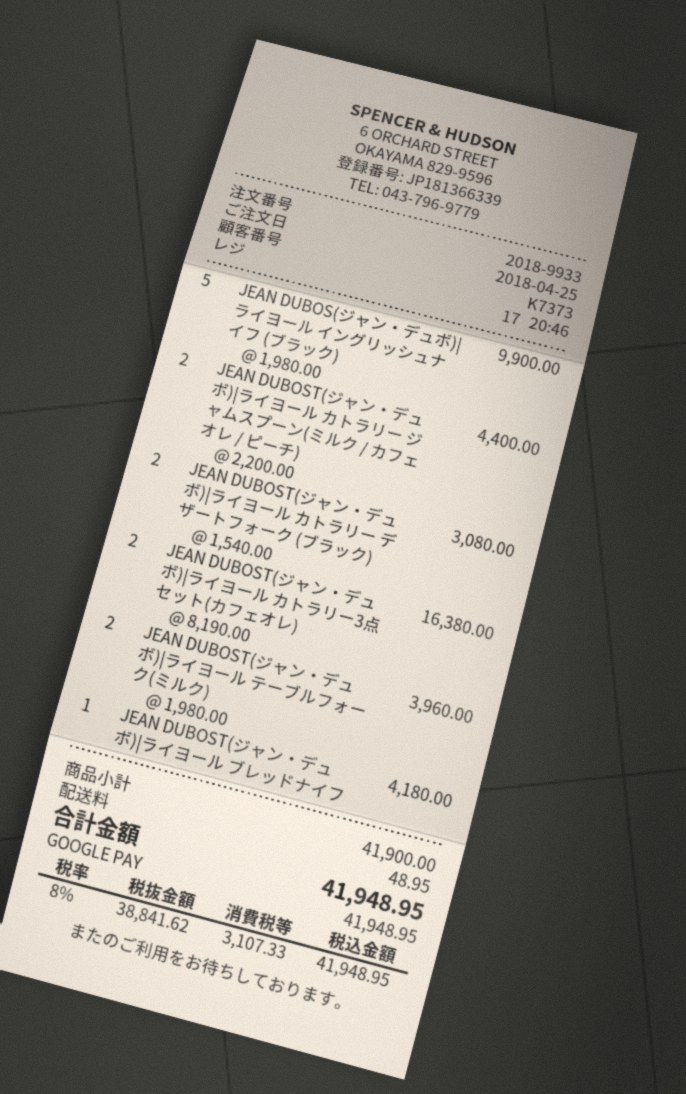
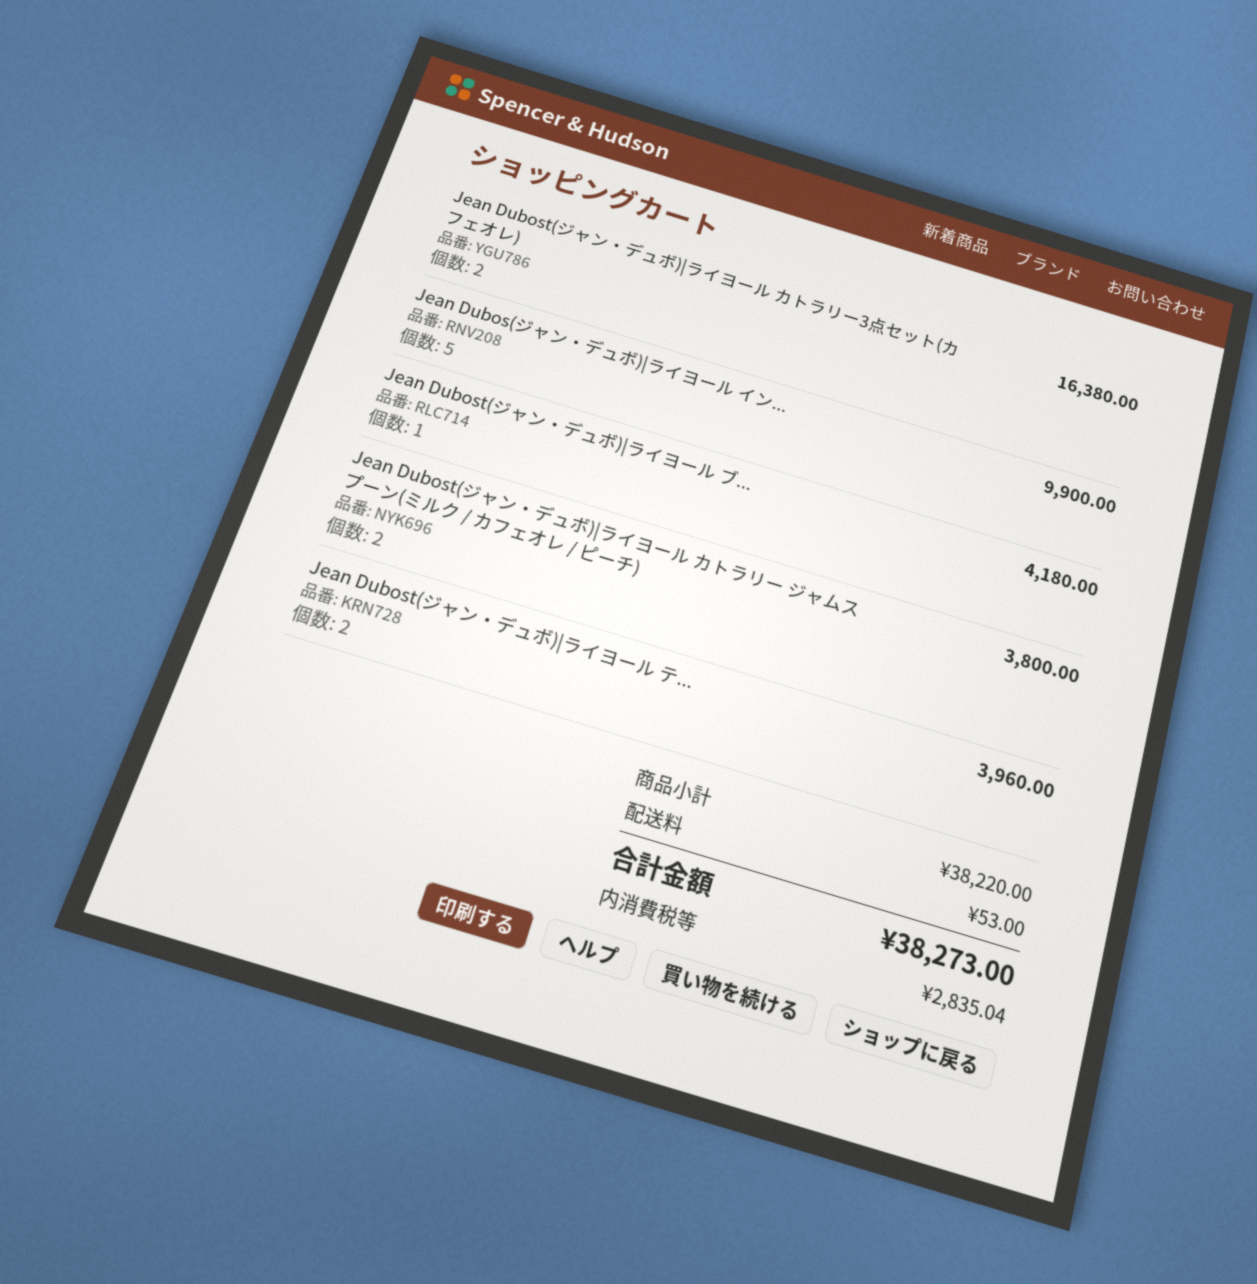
JEAN DUBOST(ジャン・デュボ)|ライヨール カトラリー ジャムスプーン(ミルク / カフェオレ / ピーチ): 2 for 4400.00 -> 2 for 3800.00
JEAN DUBOST(ジャン・デュボ)|ライヨール カトラリー デザートフォーク (ブラック): 2 for 3080.00 -> none
subtotal: 41900.00 -> 38220.00
shipping: 48.95 -> 53.00
tax: 3107.33 -> 2835.04
total: 41948.95 -> 38273.00

